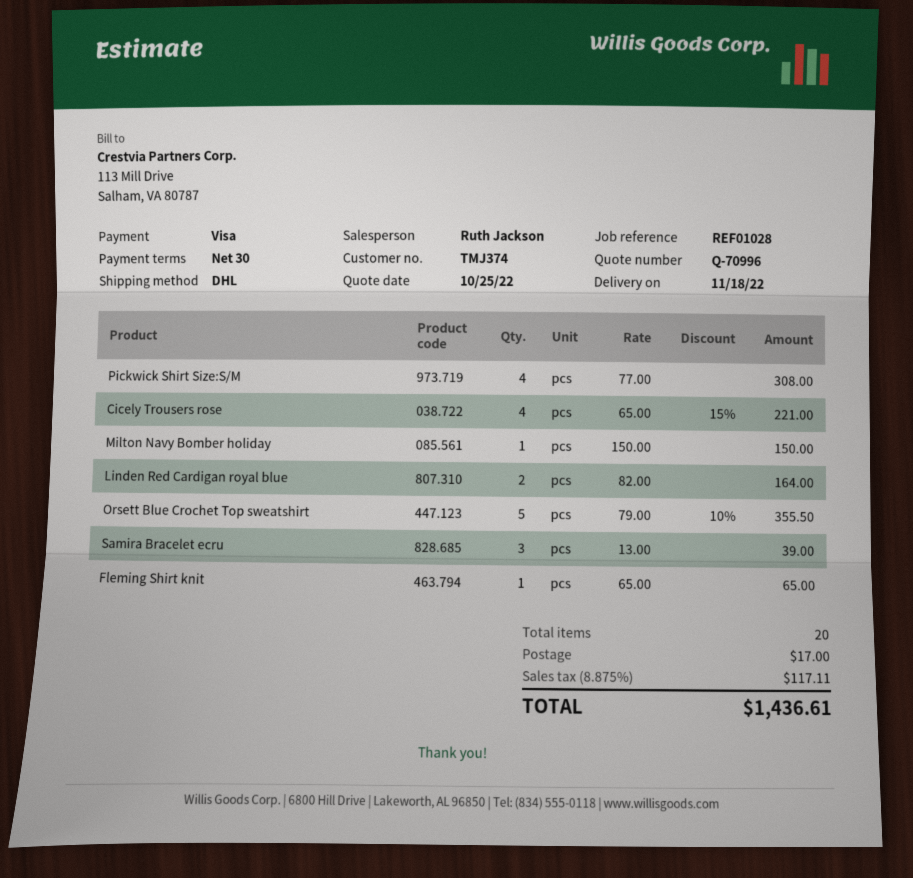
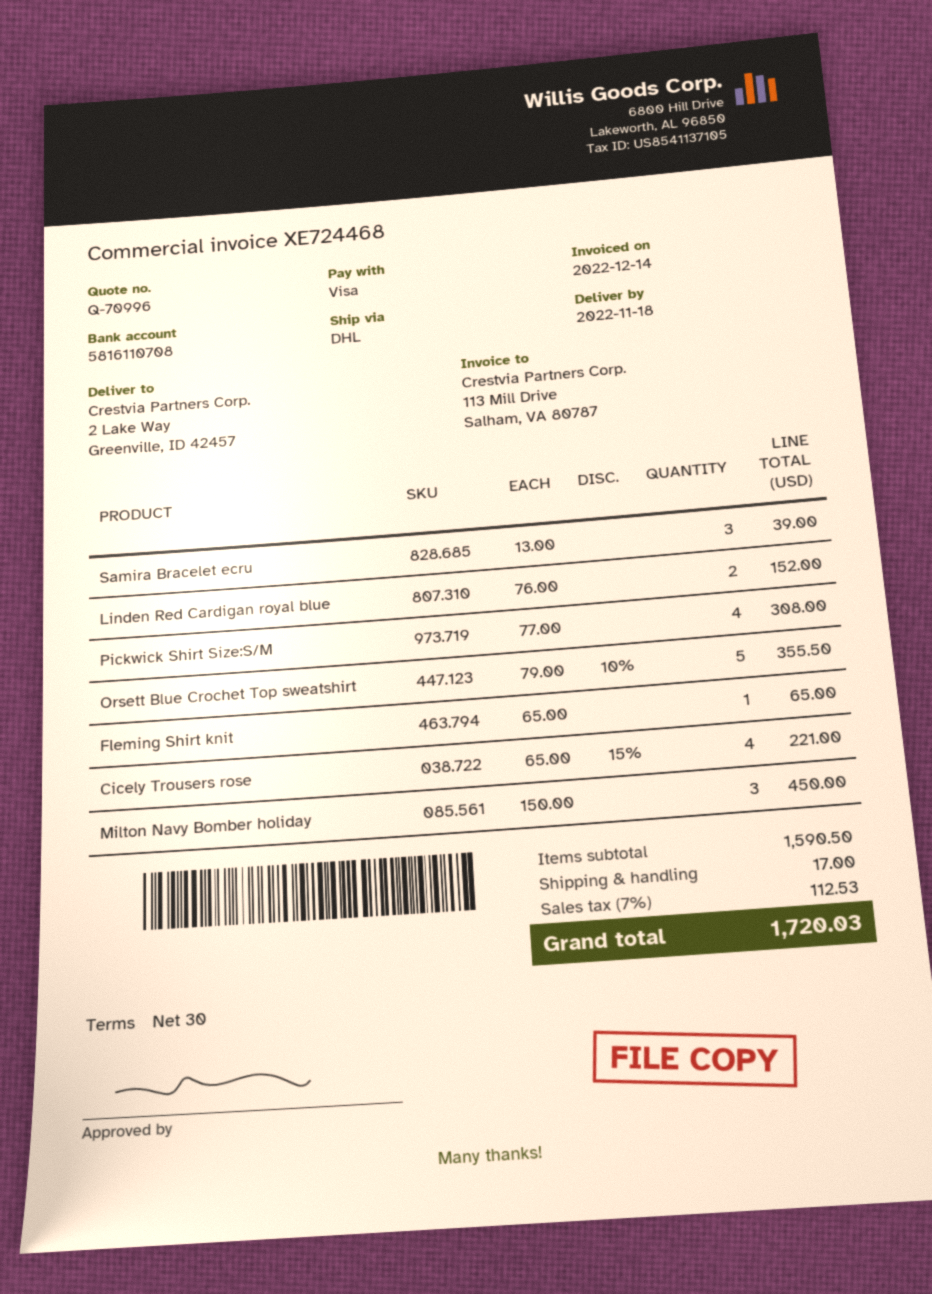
Milton Navy Bomber holiday: 1 x 150.00 = 150.00 -> 3 x 150.00 = 450.00
Linden Red Cardigan royal blue: 2 x 82.00 = 164.00 -> 2 x 76.00 = 152.00
tax: 8.875% = 117.11 -> 7% = 112.53
total: 1436.61 -> 1720.03

